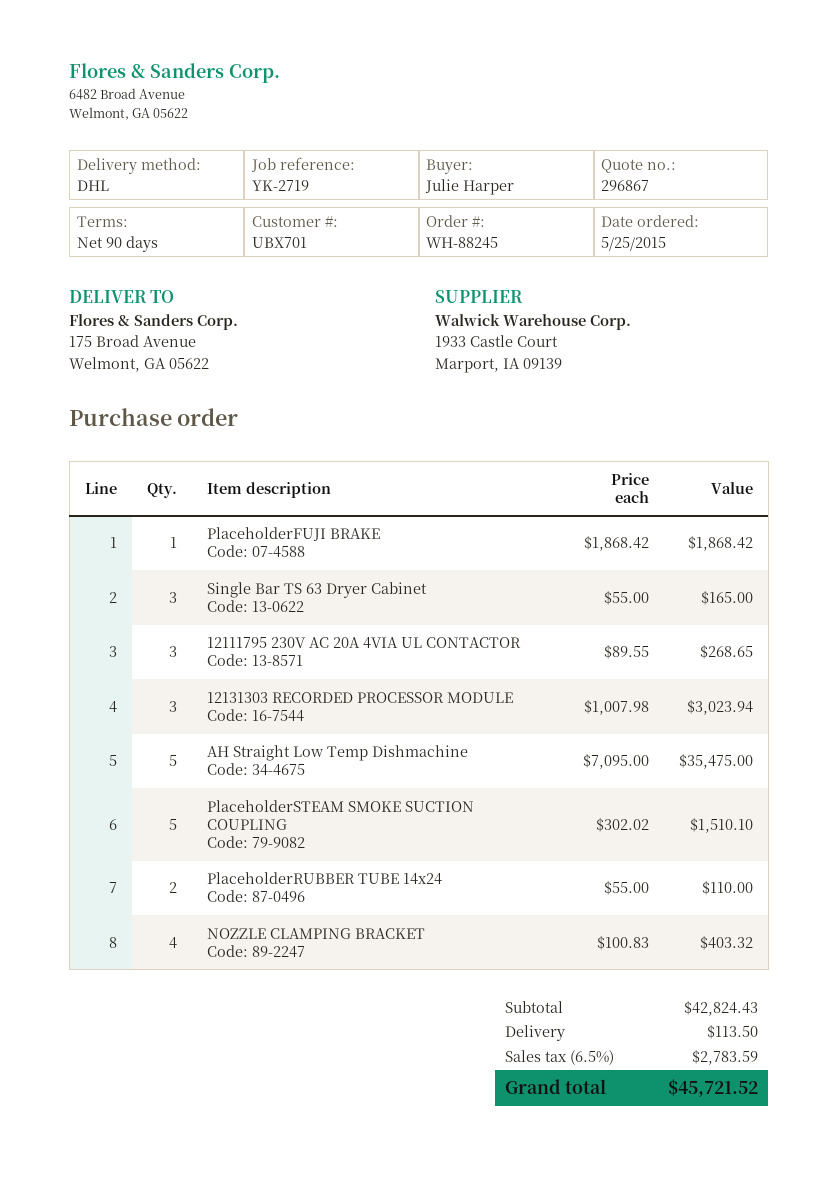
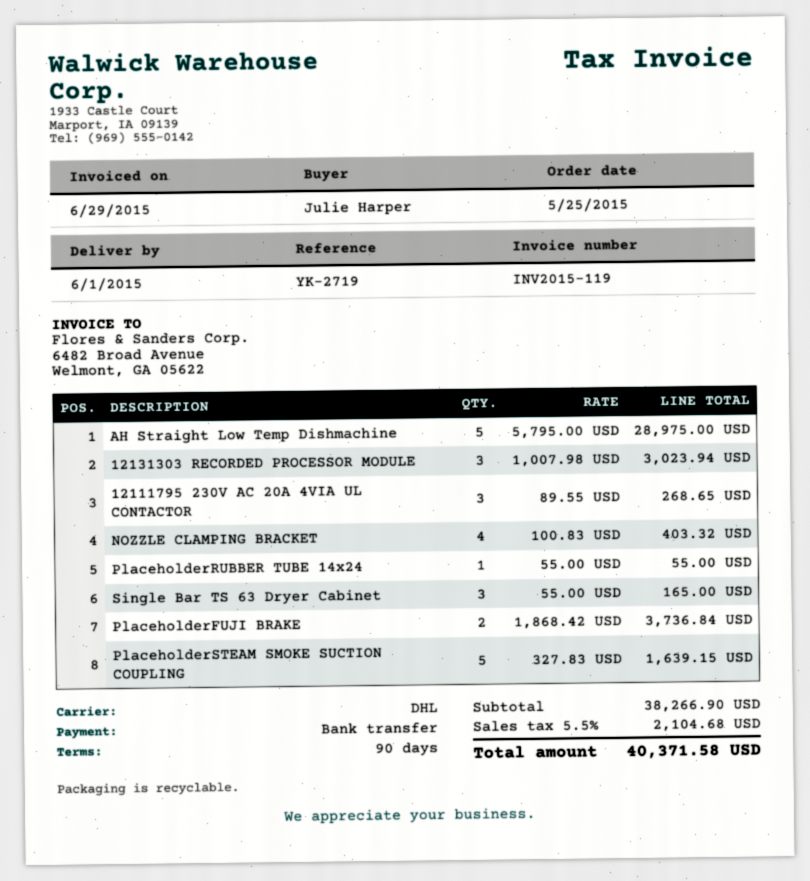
PlaceholderFUJI BRAKE: 1 x 1868.42 = 1868.42 -> 2 x 1868.42 = 3736.84
AH Straight Low Temp Dishmachine: 5 x 7095.00 = 35475.00 -> 5 x 5795.00 = 28975.00
PlaceholderSTEAM SMOKE SUCTION COUPLING: 5 x 302.02 = 1510.10 -> 5 x 327.83 = 1639.15
PlaceholderRUBBER TUBE 14x24: 2 x 55.00 = 110.00 -> 1 x 55.00 = 55.00
subtotal: 42824.43 -> 38266.90
shipping: 113.50 -> none
tax: 6.5% = 2783.59 -> 5.5% = 2104.68
total: 45721.52 -> 40371.58

